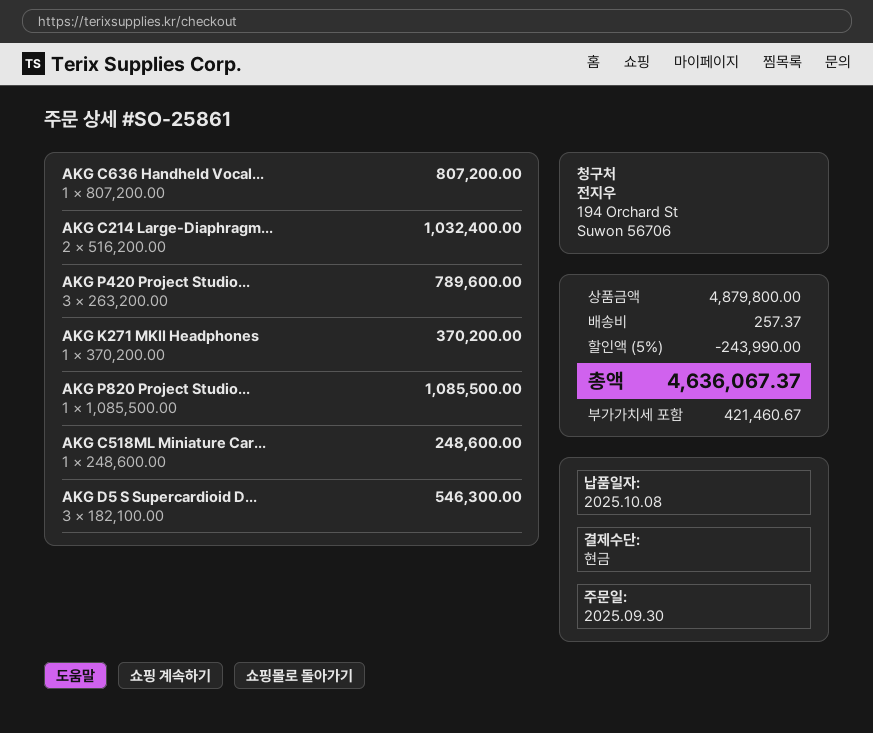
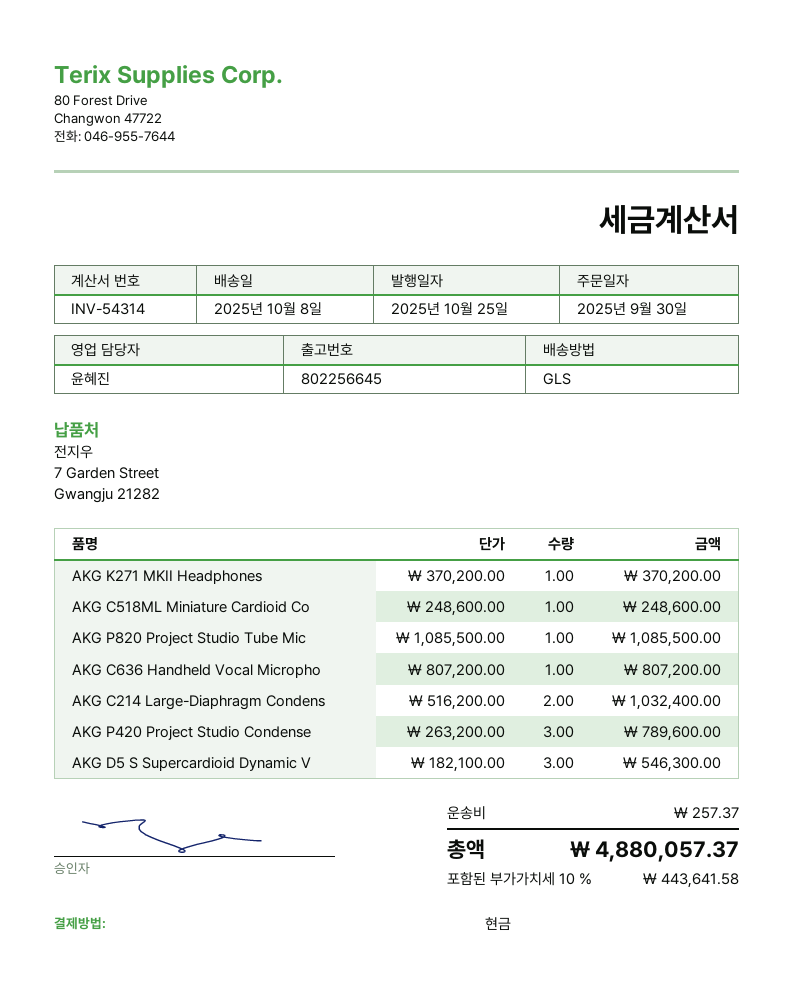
discount: 5% = 243990.00 -> none
tax: 421460.67 -> 443641.58
total: 4636067.37 -> 4880057.37

